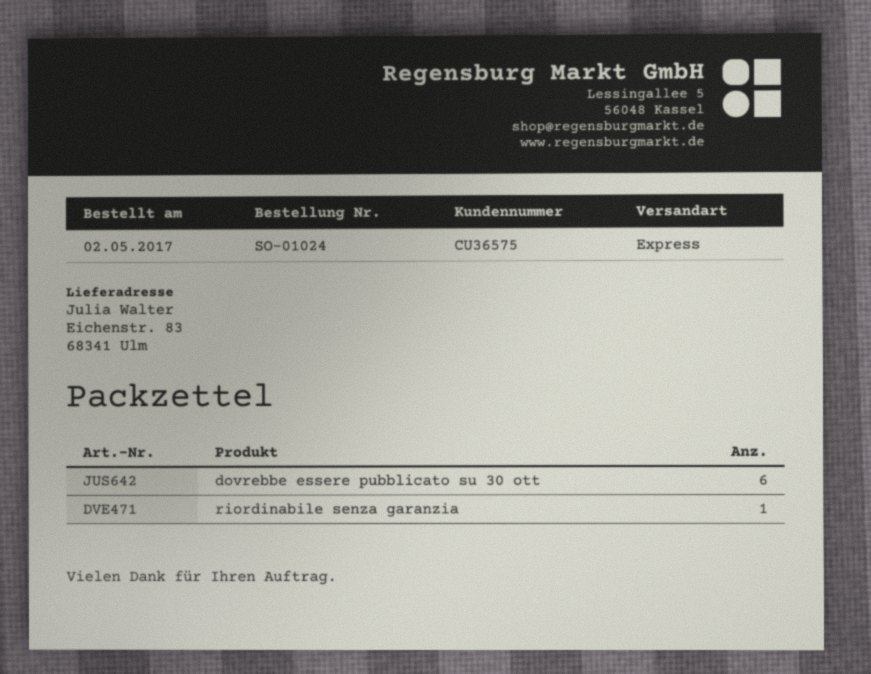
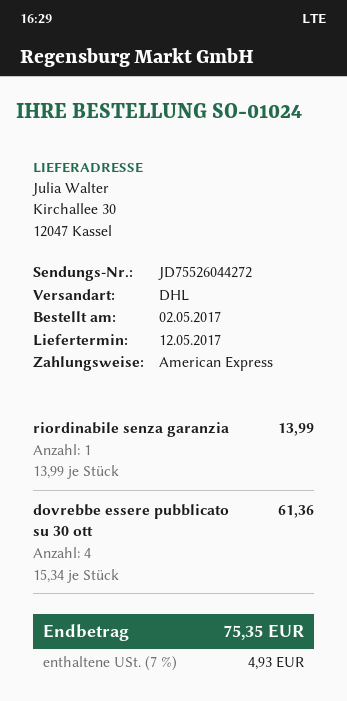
shipping method: express -> DHL
ship to: Eichenstr. 83, 68341 Ulm -> Kirchallee 30, 12047 Kassel
dovrebbe essere pubblicato su 30 ott: 6 -> 4

